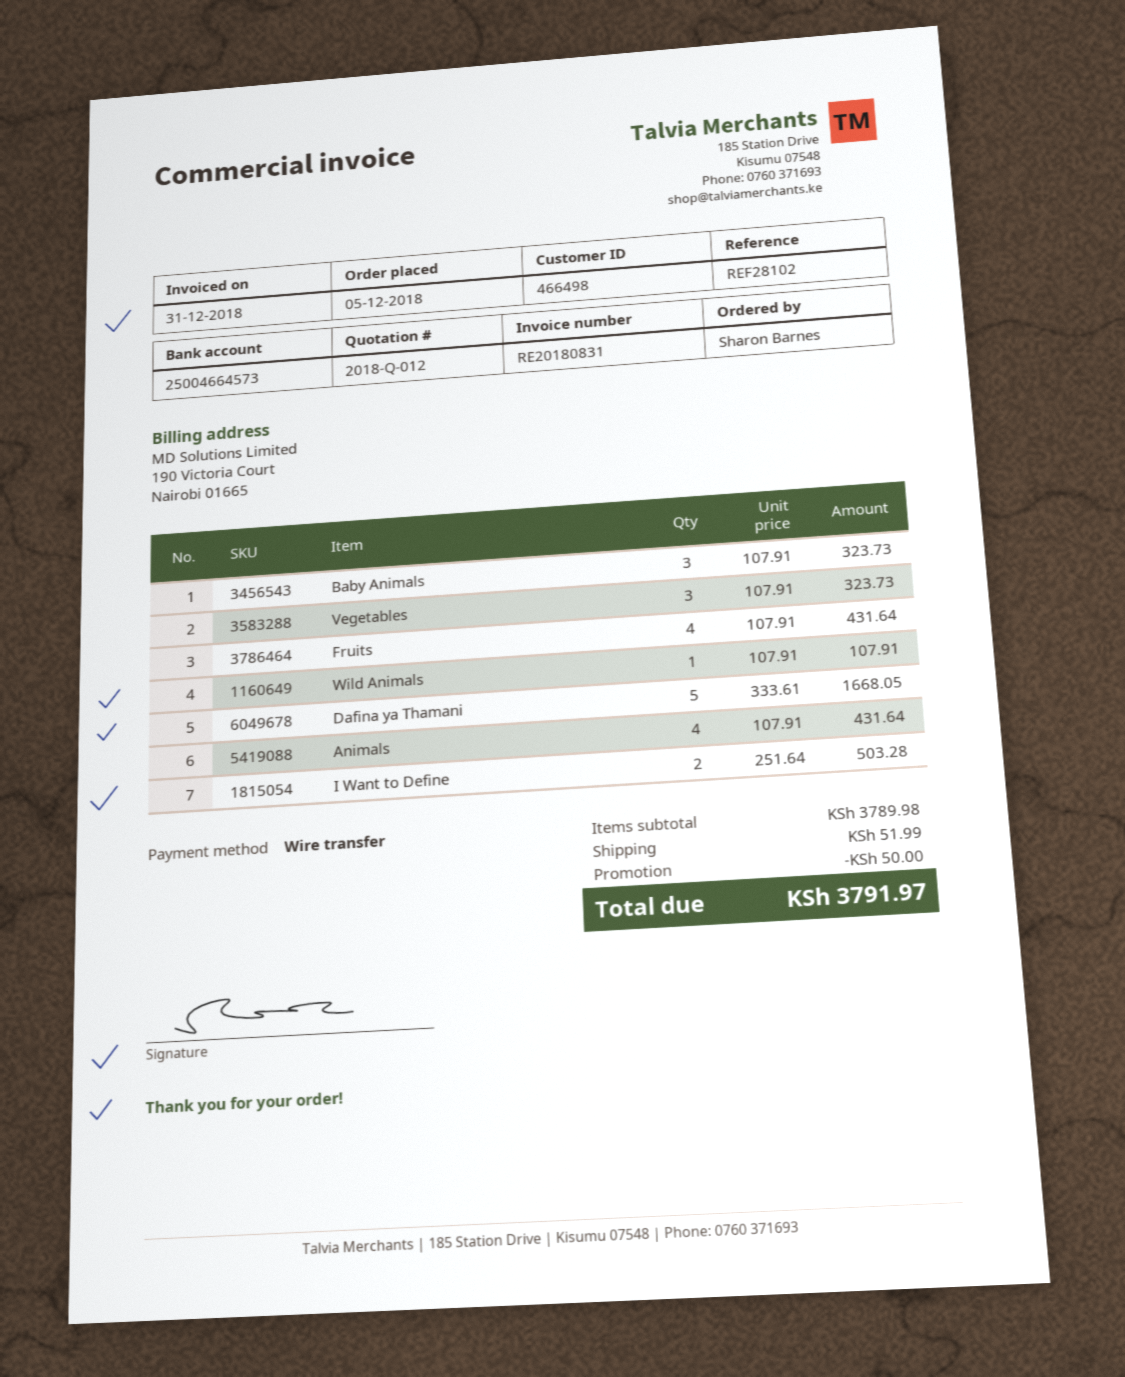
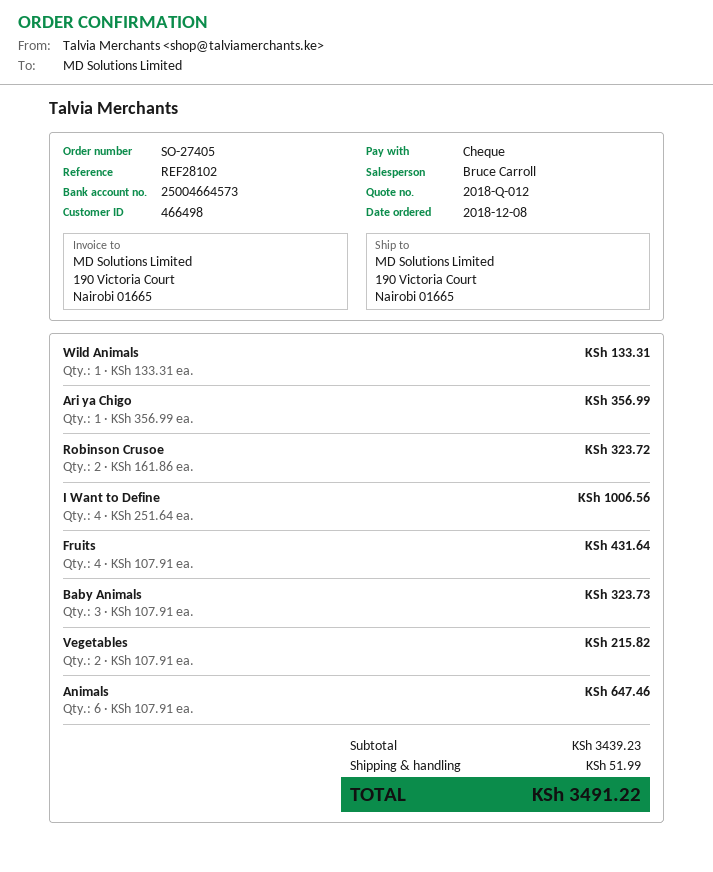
order date: 2018-12-05 -> 2018-12-08
payment method: bank transfer -> cheque
Vegetables: 3 x 107.91 = 323.73 -> 2 x 107.91 = 215.82
Wild Animals: 1 x 107.91 = 107.91 -> 1 x 133.31 = 133.31
Dafina ya Thamani: 5 x 333.61 = 1668.05 -> none
Animals: 4 x 107.91 = 431.64 -> 6 x 107.91 = 647.46
I Want to Define: 2 x 251.64 = 503.28 -> 4 x 251.64 = 1006.56
Ari ya Chigo: none -> 1 x 356.99 = 356.99
Robinson Crusoe: none -> 2 x 161.86 = 323.72
subtotal: 3789.98 -> 3439.23
discount: 50.00 -> none
total: 3791.97 -> 3491.22

